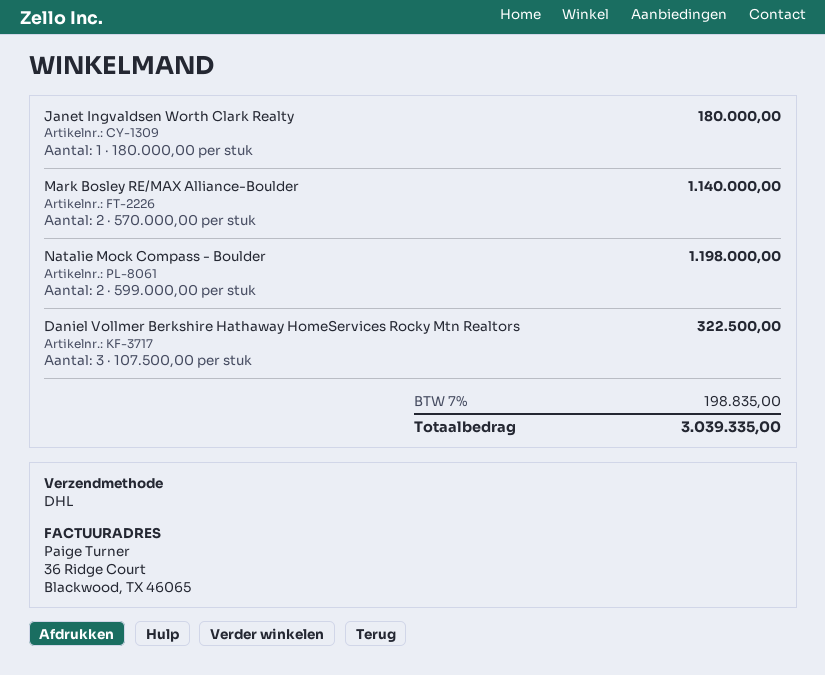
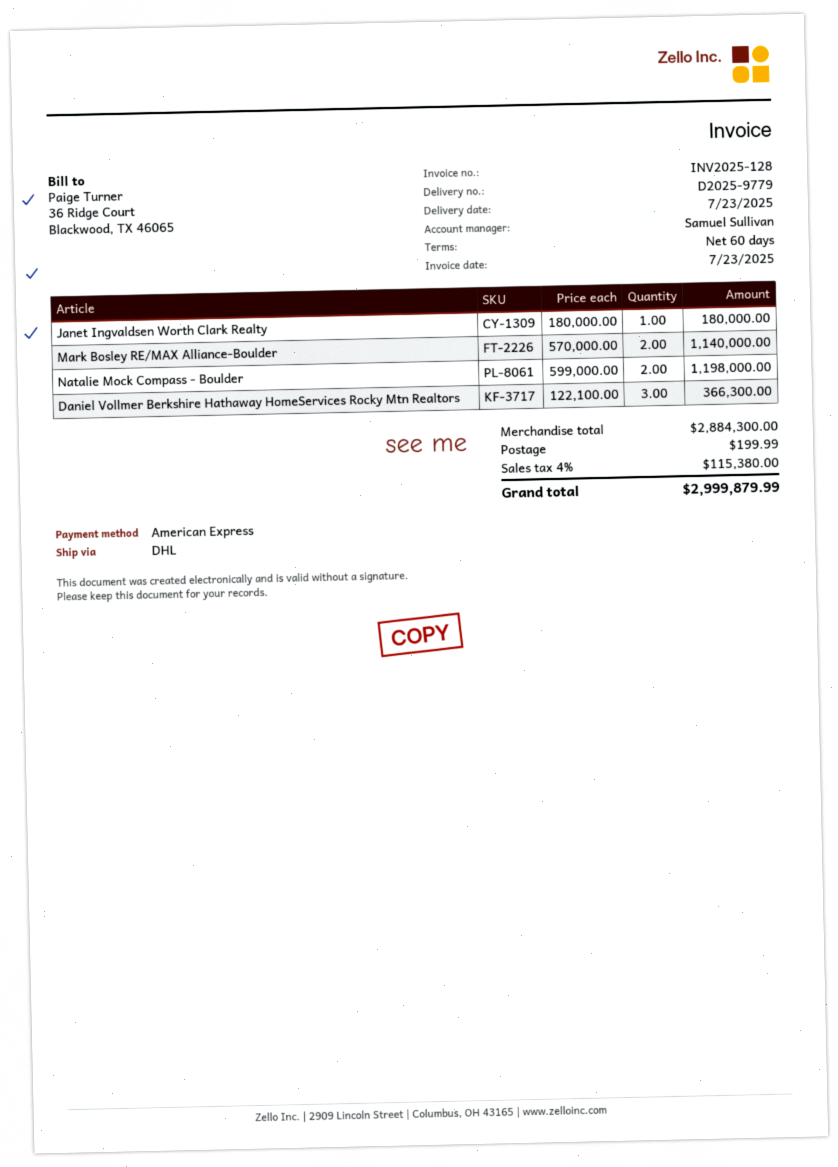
Daniel Vollmer Berkshire Hathaway HomeServices Rocky Mtn Realtors: 3 x 107500.00 = 322500.00 -> 3 x 122100.00 = 366300.00
shipping: none -> 199.99
tax: 7% = 198835.00 -> 4% = 115380.00
total: 3039335.00 -> 2999879.99

